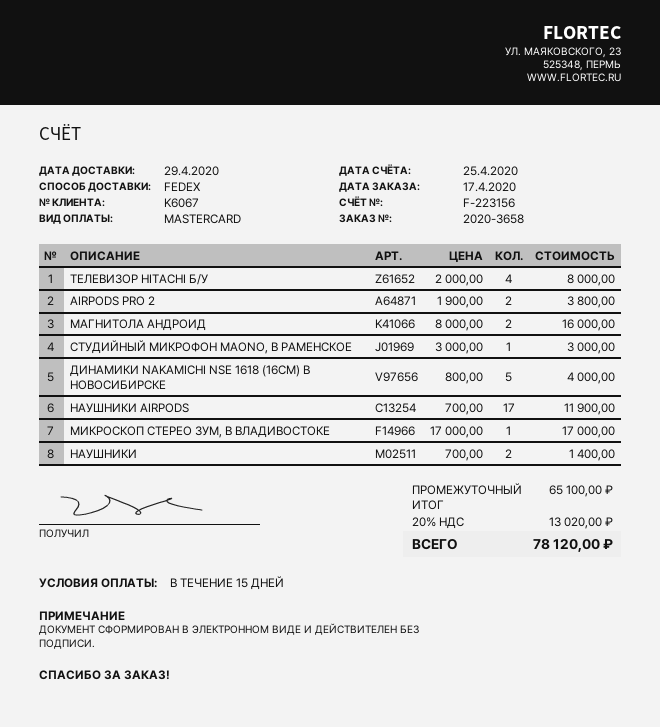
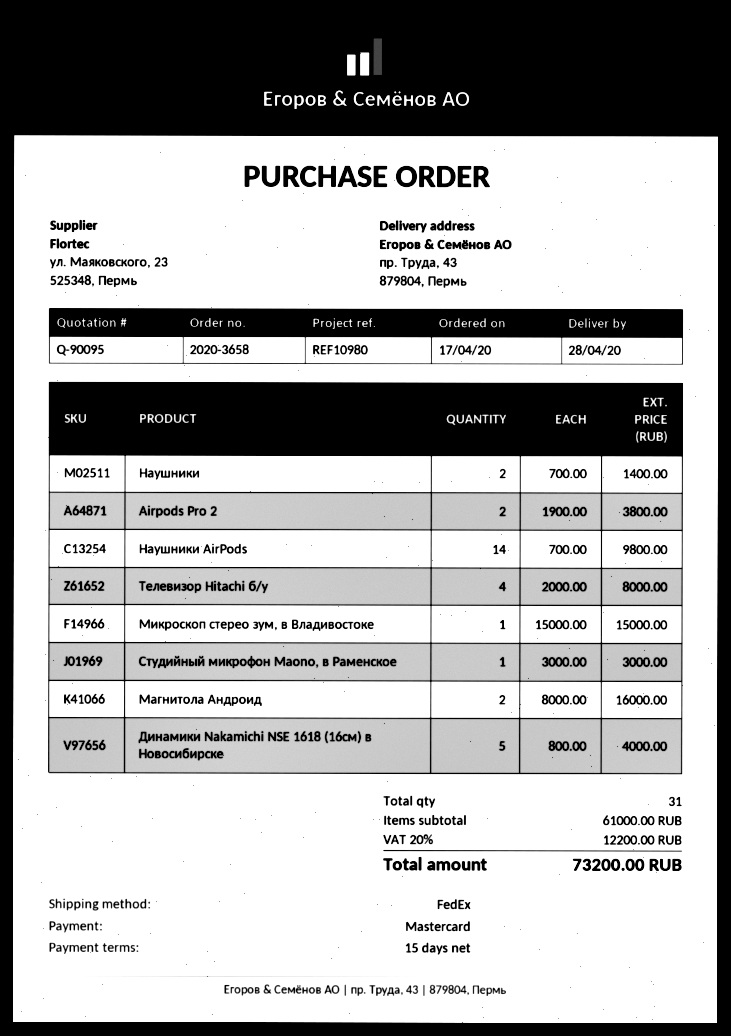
delivery date: 2020-04-29 -> 2020-04-28
НАУШНИКИ AIRPODS: 17 x 700.00 = 11900.00 -> 14 x 700.00 = 9800.00
МИКРОСКОП СТЕРЕО ЗУМ, В ВЛАДИВОСТОКЕ: 1 x 17000.00 = 17000.00 -> 1 x 15000.00 = 15000.00
subtotal: 65100.00 -> 61000.00
tax: 20% = 13020.00 -> 20% = 12200.00
total: 78120.00 -> 73200.00

